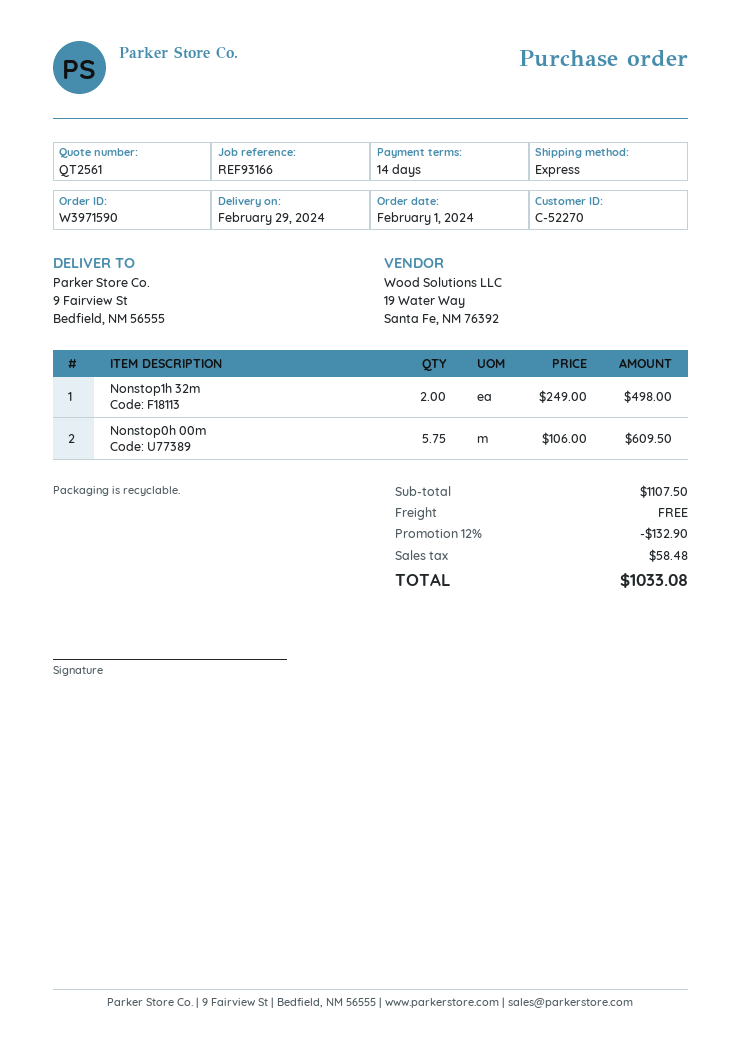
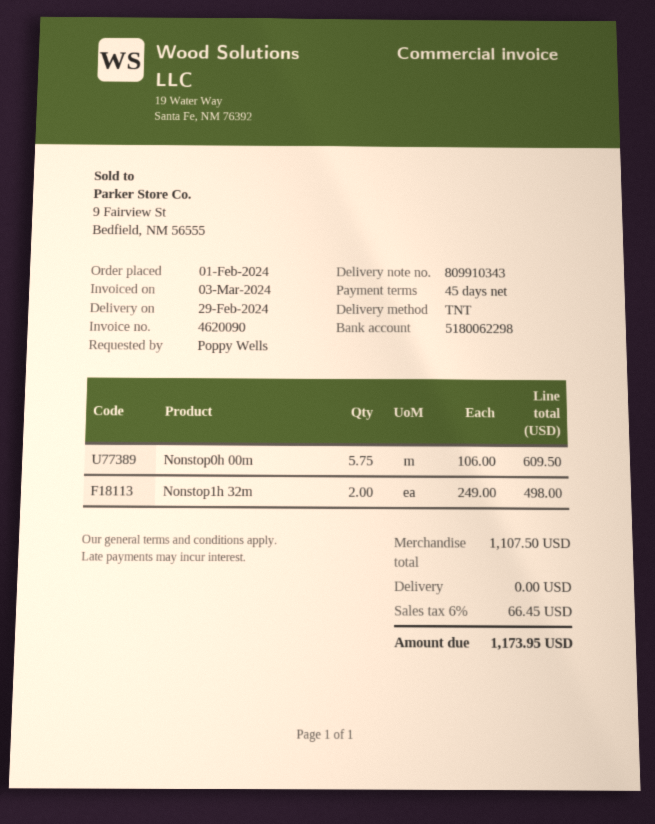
payment terms: 14 days -> 45 days
shipping method: express -> TNT
discount: 12% = 132.90 -> none
tax: 58.48 -> 66.45
total: 1033.08 -> 1173.95

